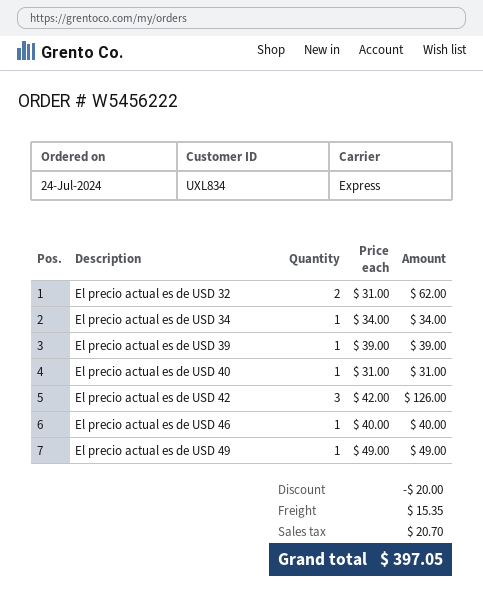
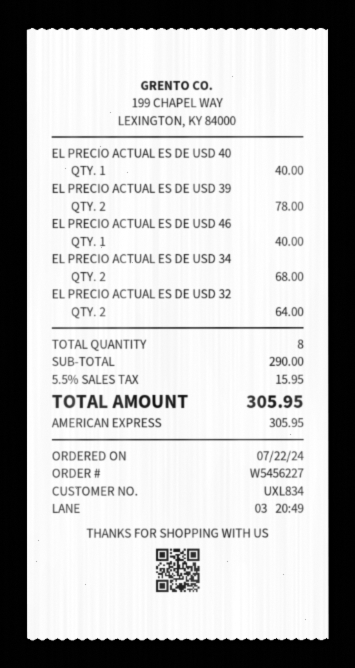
order number: W5456222 -> W5456227
order date: 2024-07-24 -> 2024-07-22
El precio actual es de USD 32: 2 for 62.00 -> 2 for 64.00
El precio actual es de USD 34: 1 for 34.00 -> 2 for 68.00
El precio actual es de USD 39: 1 for 39.00 -> 2 for 78.00
El precio actual es de USD 40: 1 for 31.00 -> 1 for 40.00
El precio actual es de USD 42: 3 for 126.00 -> none
El precio actual es de USD 49: 1 for 49.00 -> none
discount: 20.00 -> none
shipping: 15.35 -> none
tax: 20.70 -> 15.95
total: 397.05 -> 305.95

